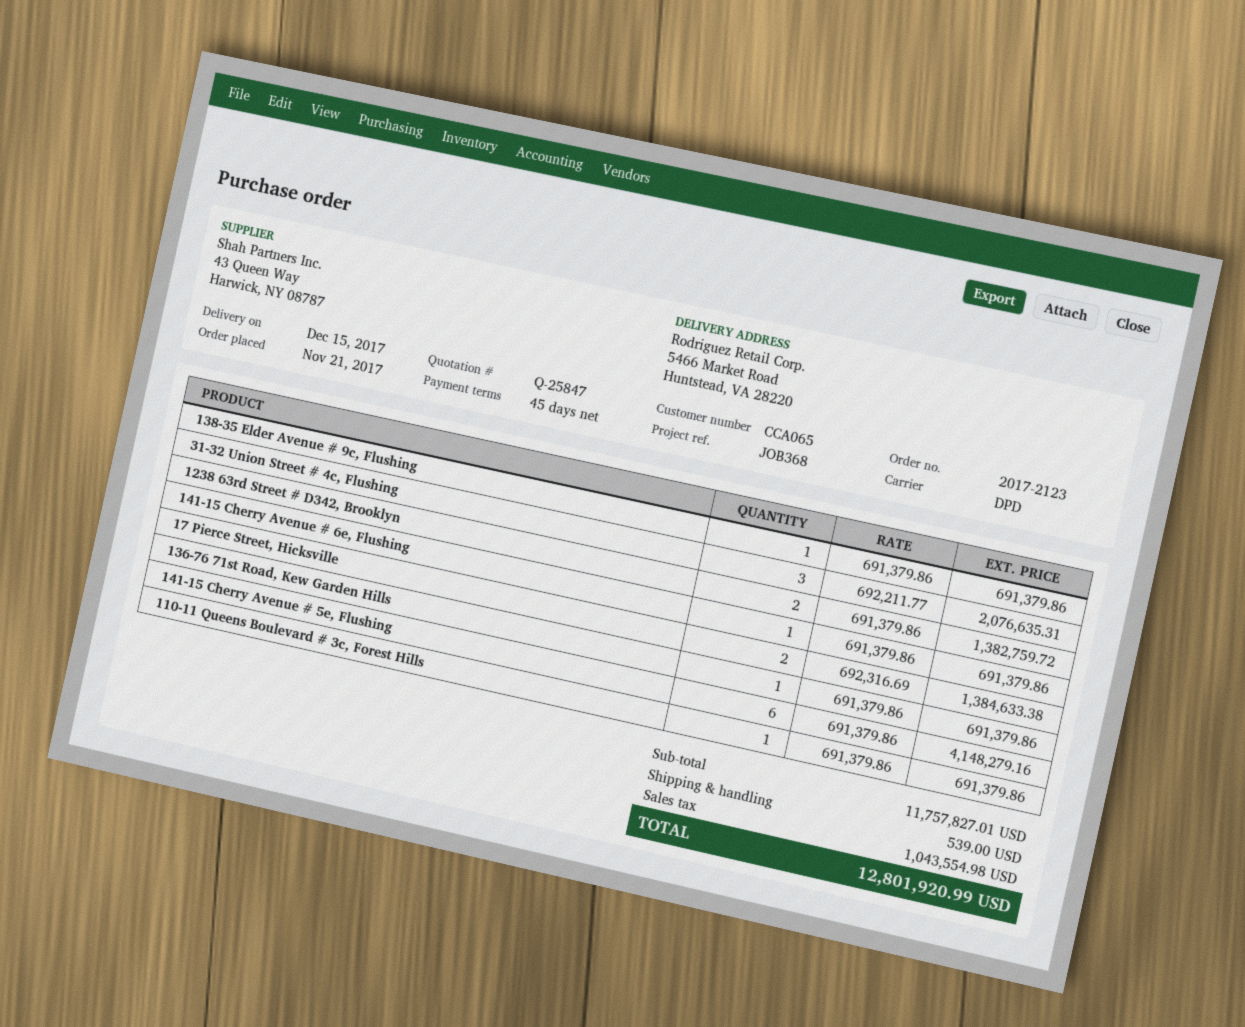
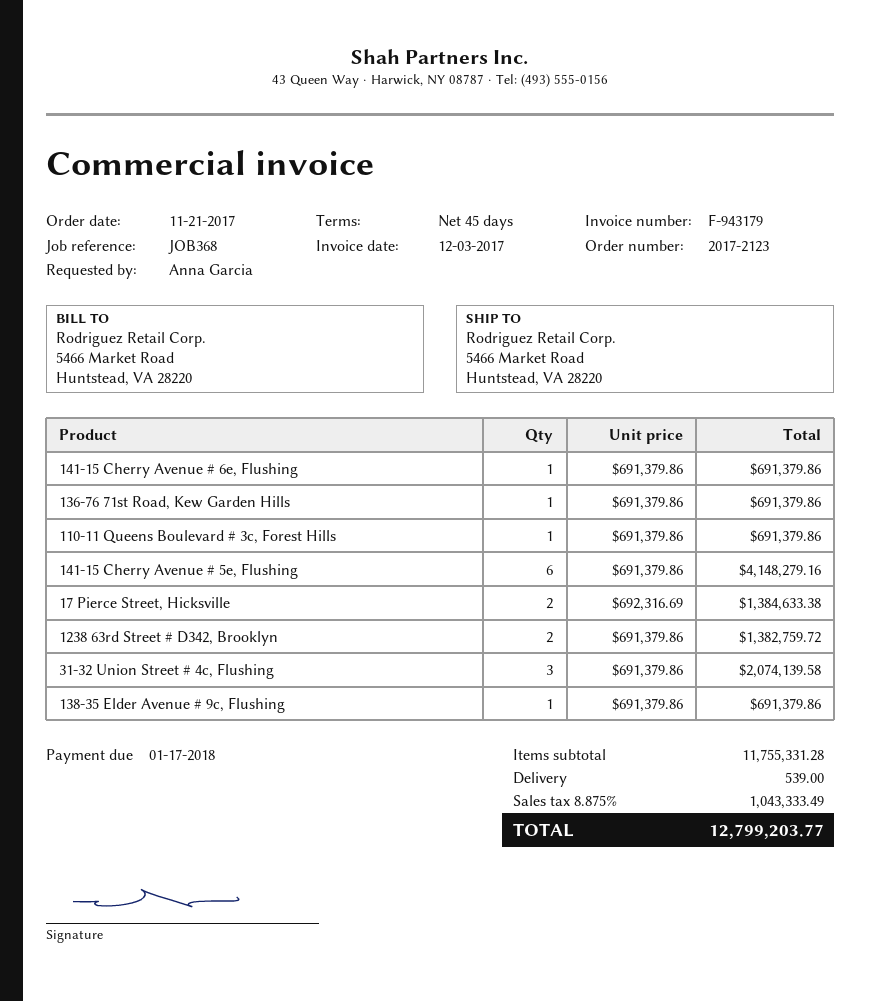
31-32 Union Street # 4c, Flushing: 3 x 692211.77 = 2076635.31 -> 3 x 691379.86 = 2074139.58
subtotal: 11757827.01 -> 11755331.28
tax: 1043554.98 -> 1043333.49
total: 12801920.99 -> 12799203.77

